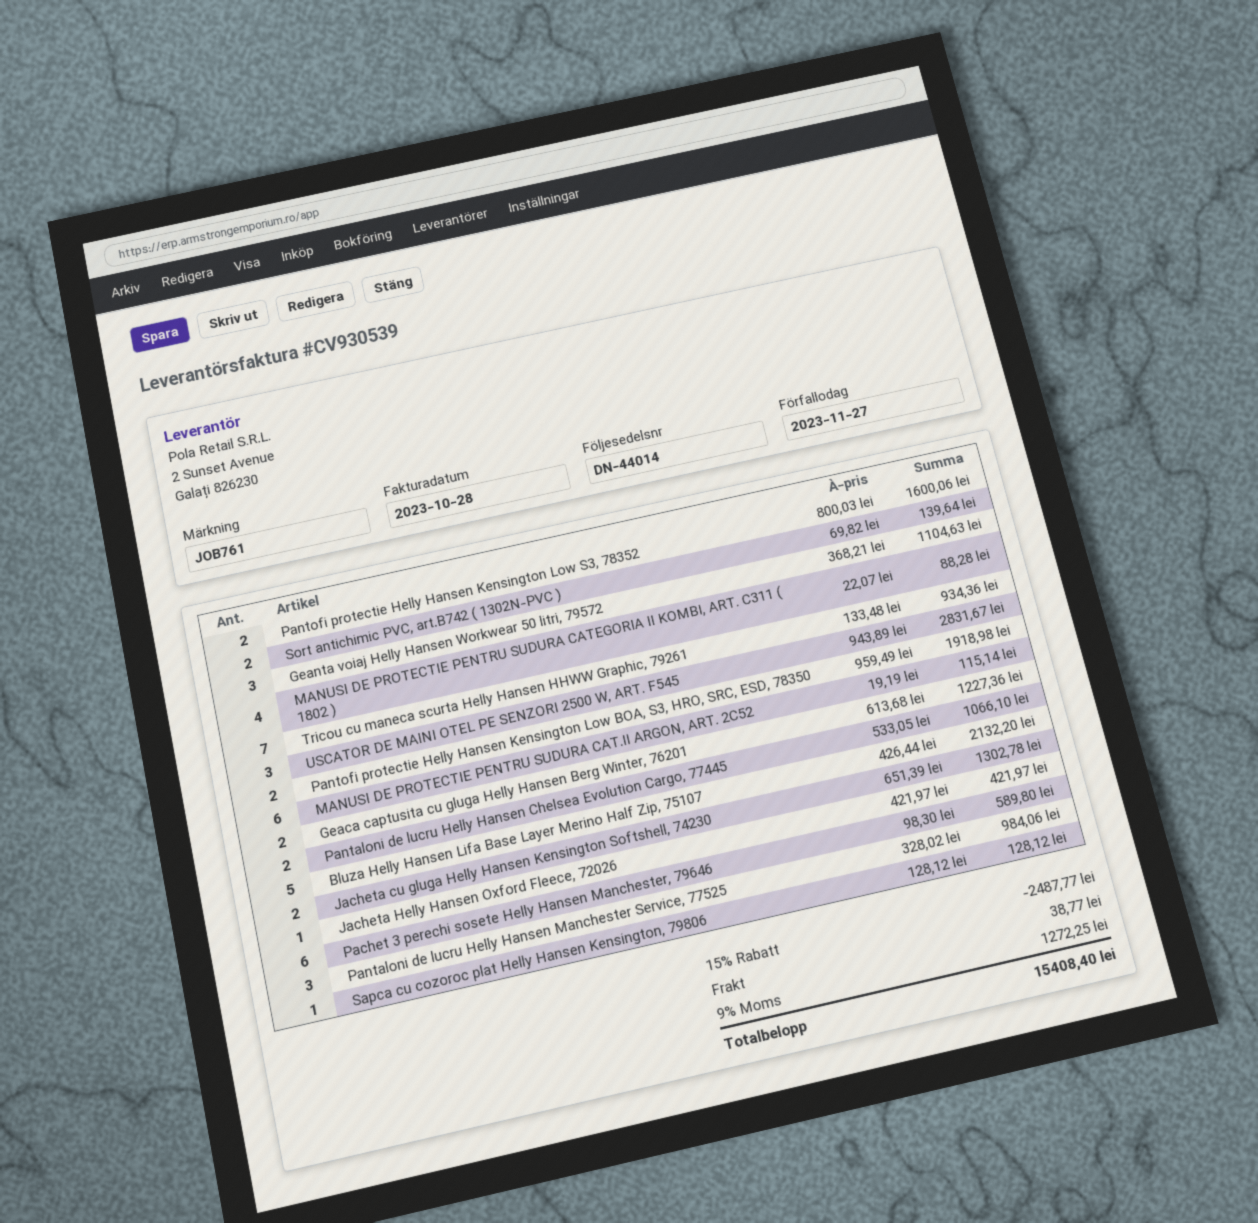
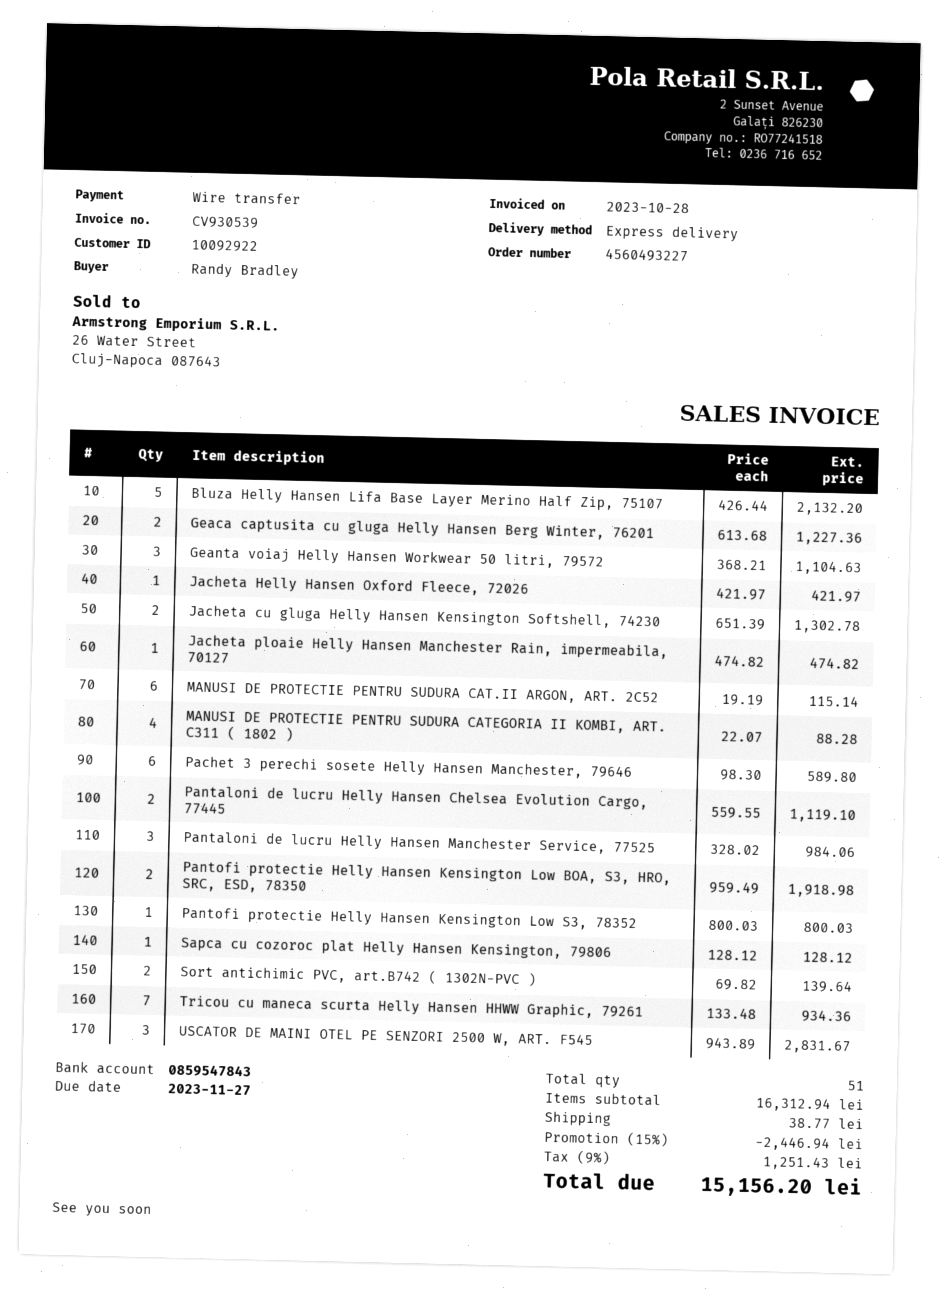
Pantofi protectie Helly Hansen Kensington Low S3, 78352: 2 x 800.03 = 1600.06 -> 1 x 800.03 = 800.03
Pantaloni de lucru Helly Hansen Chelsea Evolution Cargo, 77445: 2 x 533.05 = 1066.10 -> 2 x 559.55 = 1119.10
Jacheta ploaie Helly Hansen Manchester Rain, impermeabila, 70127: none -> 1 x 474.82 = 474.82
discount: 15% = 2487.77 -> 15% = 2446.94
tax: 9% = 1272.25 -> 9% = 1251.43
total: 15408.40 -> 15156.20

